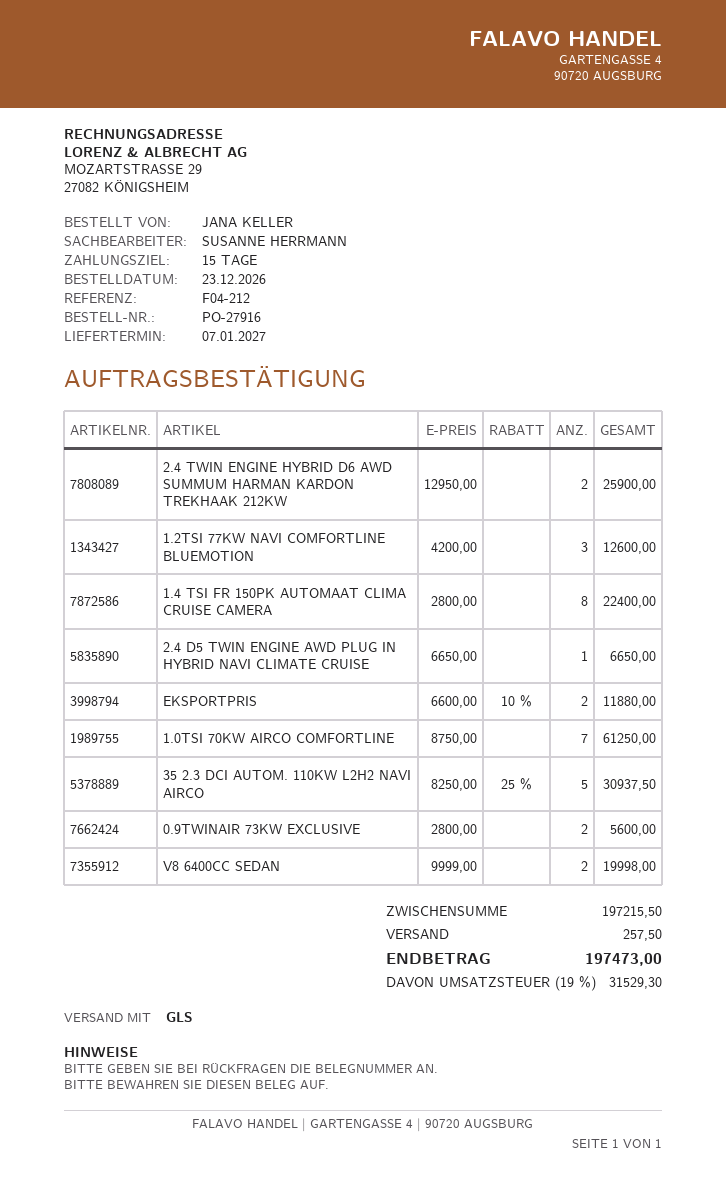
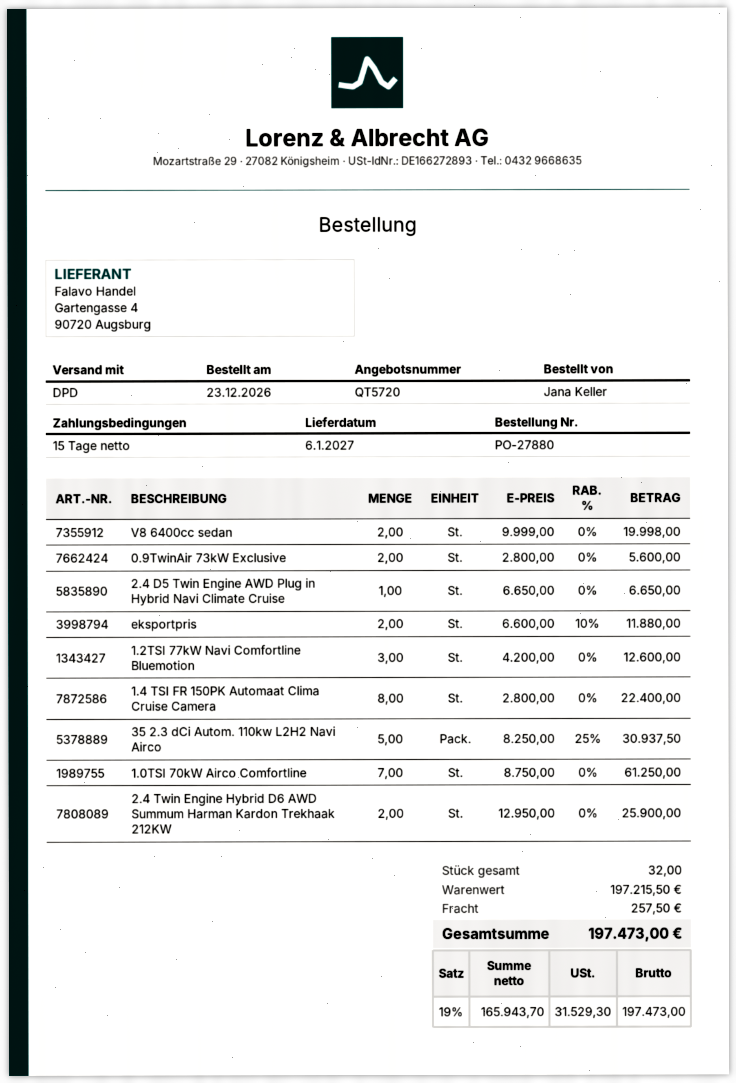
order number: PO-27916 -> PO-27880
delivery date: 2027-01-07 -> 2027-01-06
shipping method: GLS -> DPD

